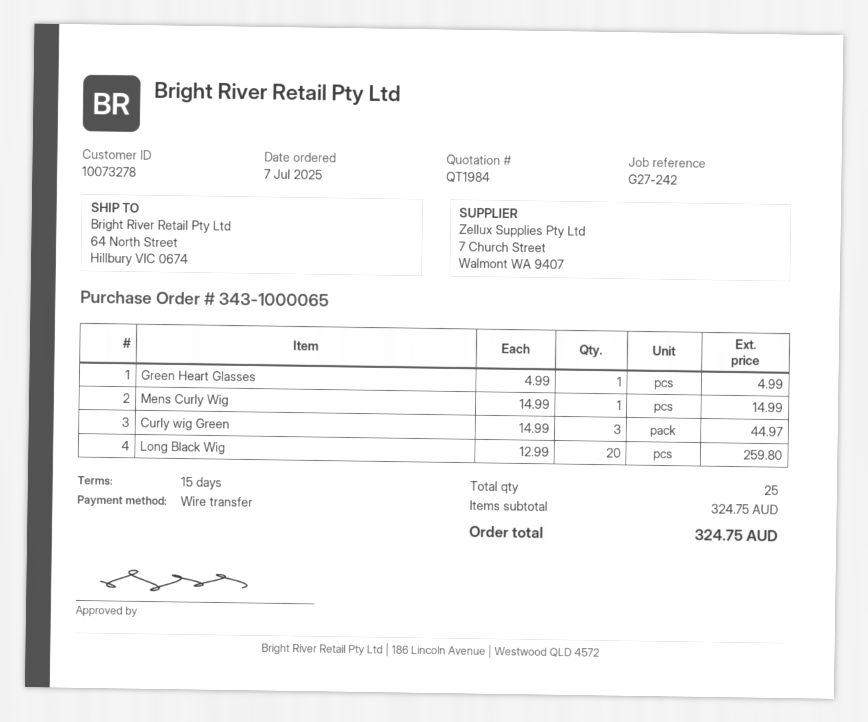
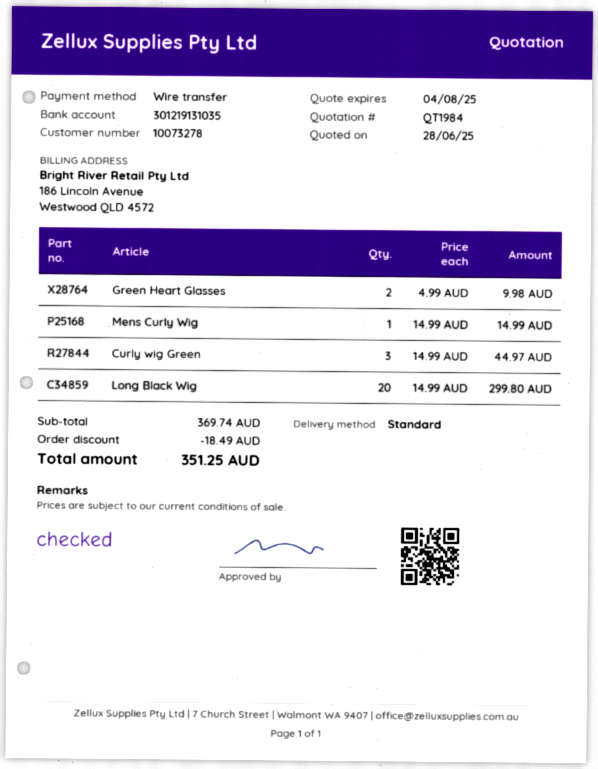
Green Heart Glasses: 1 x 4.99 = 4.99 -> 2 x 4.99 = 9.98
Long Black Wig: 20 x 12.99 = 259.80 -> 20 x 14.99 = 299.80
subtotal: 324.75 -> 369.74
discount: none -> 18.49
total: 324.75 -> 351.25

